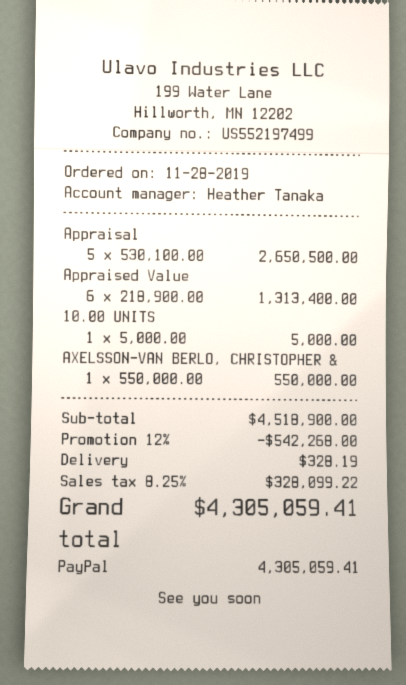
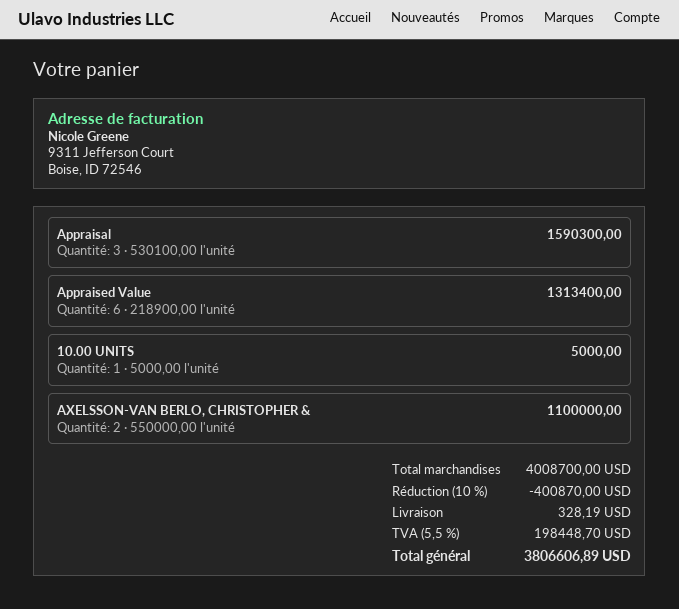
Appraisal: 5 x 530100.00 = 2650500.00 -> 3 x 530100.00 = 1590300.00
AXELSSON-VAN BERLO, CHRISTOPHER &: 1 x 550000.00 = 550000.00 -> 2 x 550000.00 = 1100000.00
subtotal: 4518900.00 -> 4008700.00
discount: 12% = 542268.00 -> 10% = 400870.00
tax: 8.25% = 328099.22 -> 5.5% = 198448.70
total: 4305059.41 -> 3806606.89

